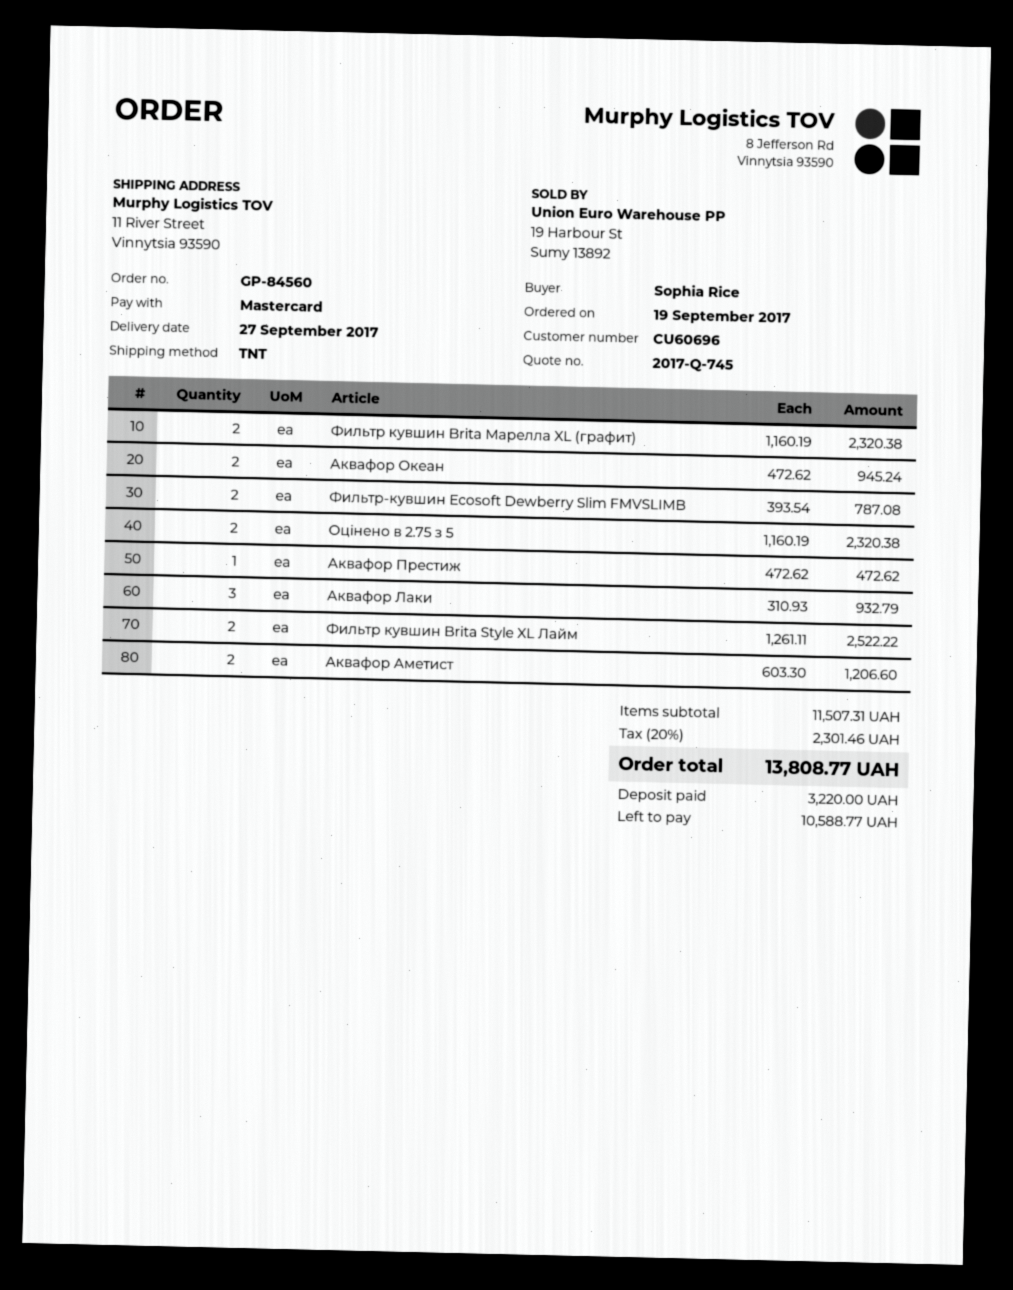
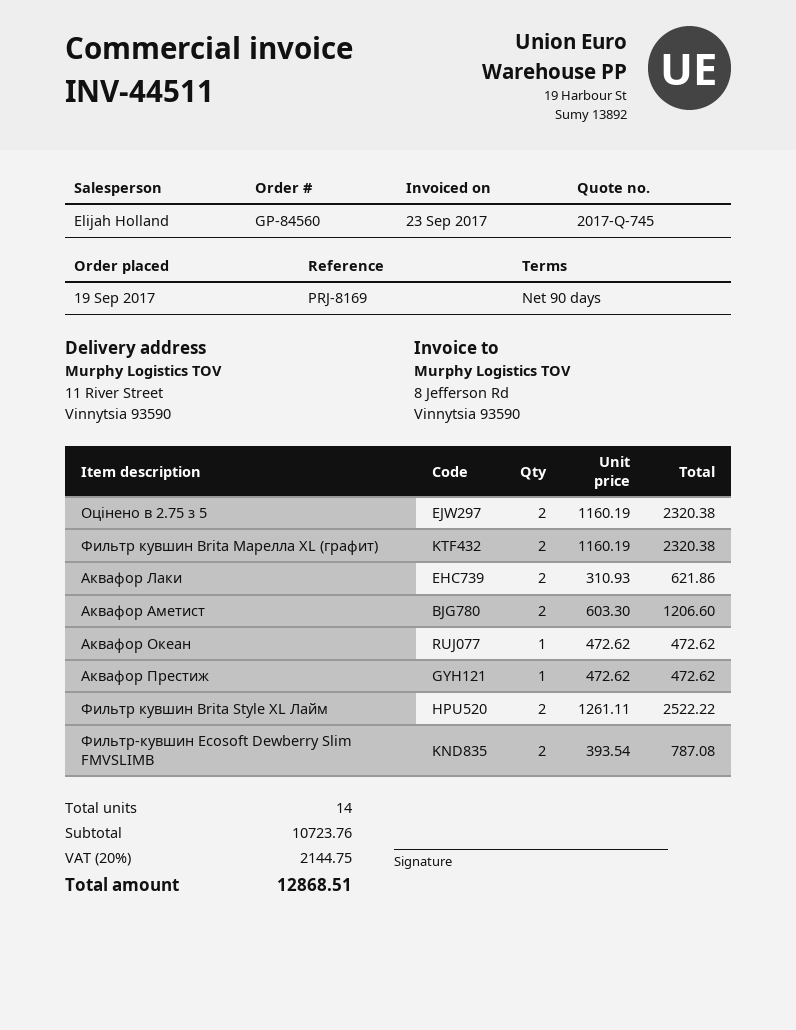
Аквафор Океан: 2 x 472.62 = 945.24 -> 1 x 472.62 = 472.62
Аквафор Лаки: 3 x 310.93 = 932.79 -> 2 x 310.93 = 621.86
subtotal: 11507.31 -> 10723.76
tax: 20% = 2301.46 -> 20% = 2144.75
total: 13808.77 -> 12868.51

